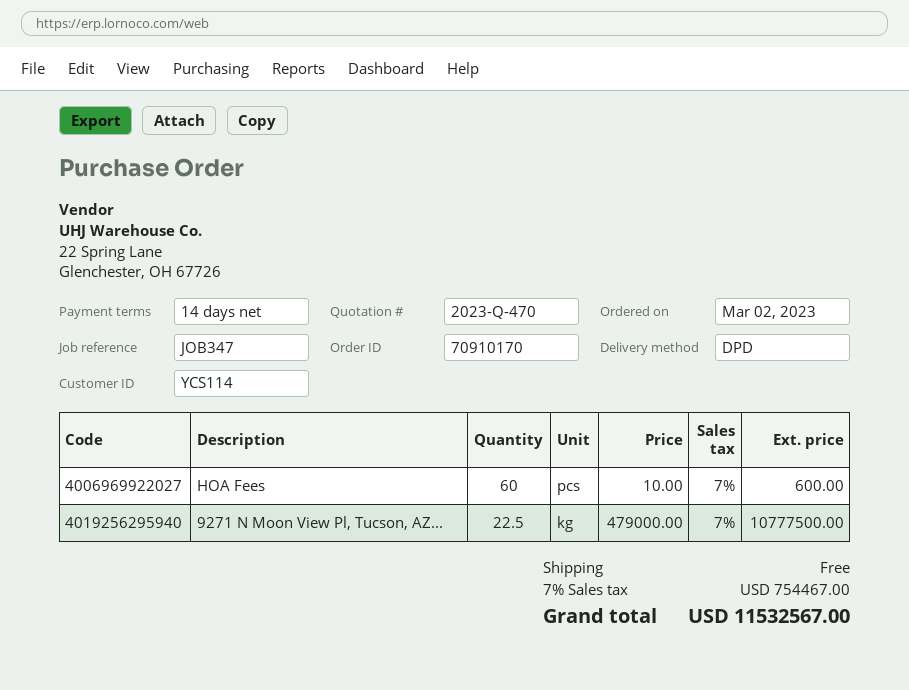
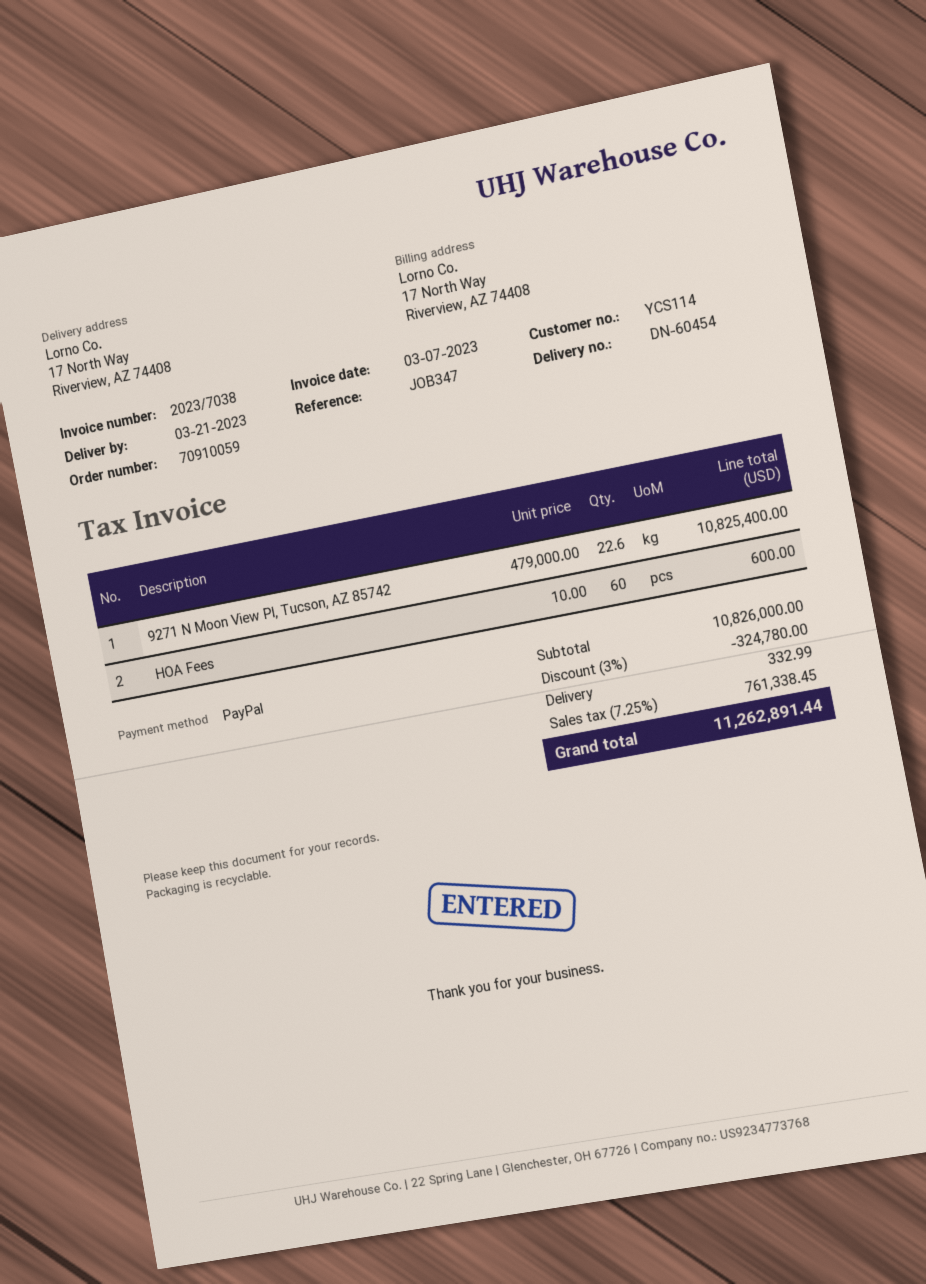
order number: 70910170 -> 70910059
9271 N Moon View Pl, Tucson, AZ...: 22.5 x 479000.00 = 10777500.00 -> 22.6 x 479000.00 = 10825400.00
discount: none -> 3% = 324780.00
shipping: 0.00 -> 332.99
tax: 7% = 754467.00 -> 7.25% = 761338.45
total: 11532567.00 -> 11262891.44

